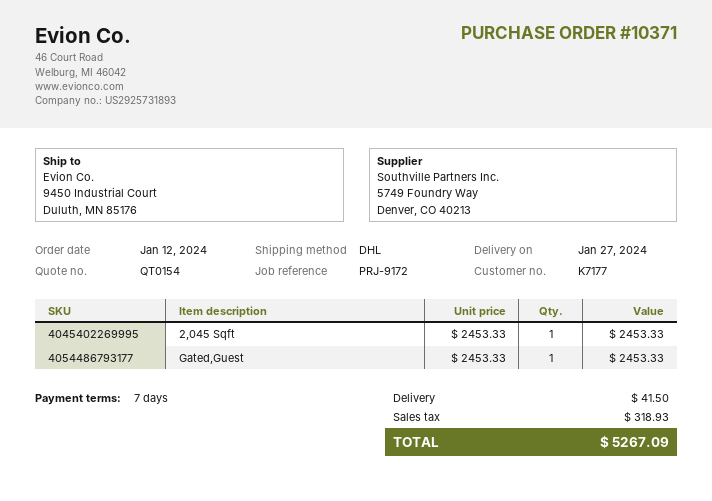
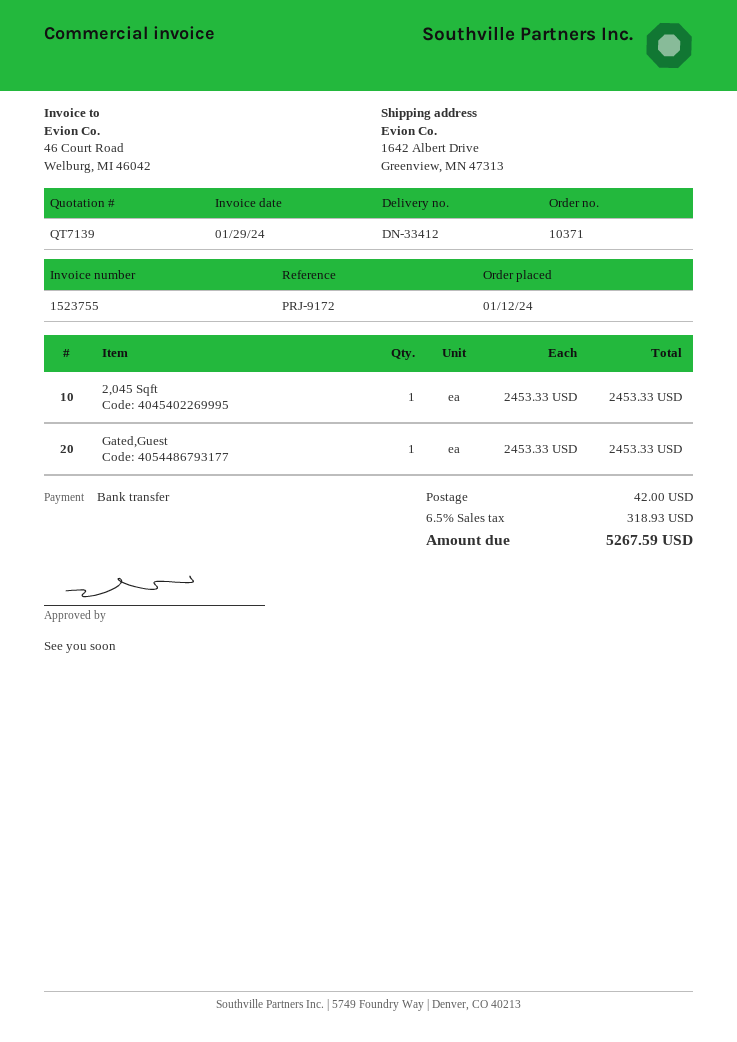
quote number: QT0154 -> QT7139
ship to: 9450 Industrial Court, Duluth, MN 85176 -> 1642 Albert Drive, Greenview, MN 47313
shipping: 41.50 -> 42.00
total: 5267.09 -> 5267.59

